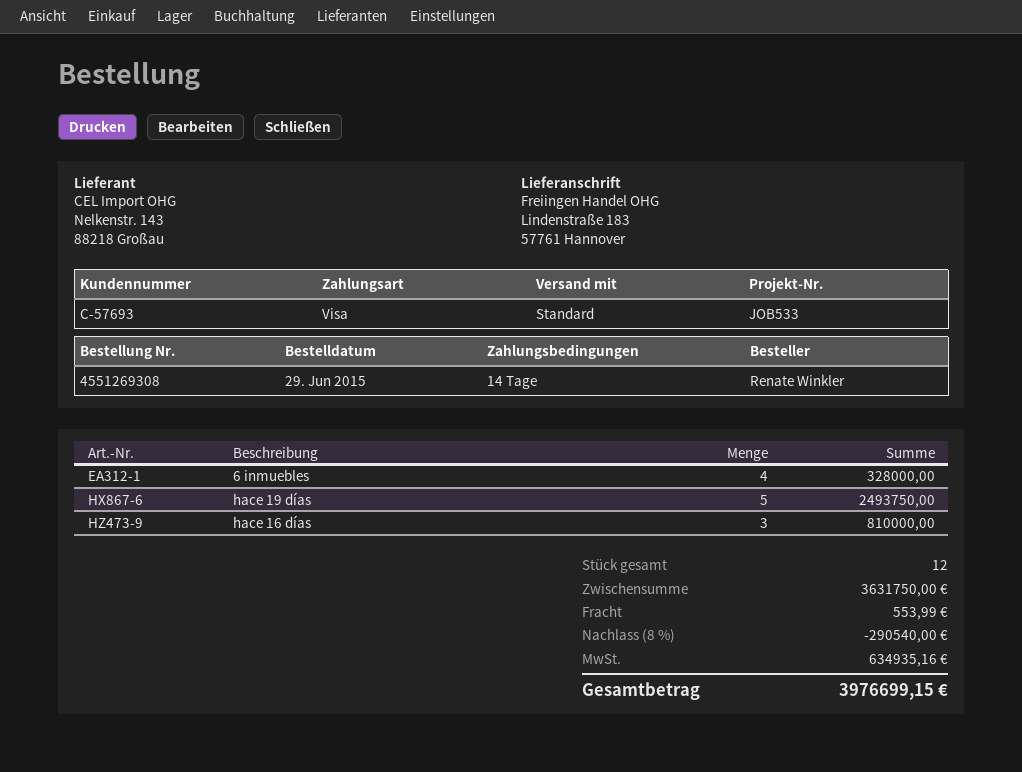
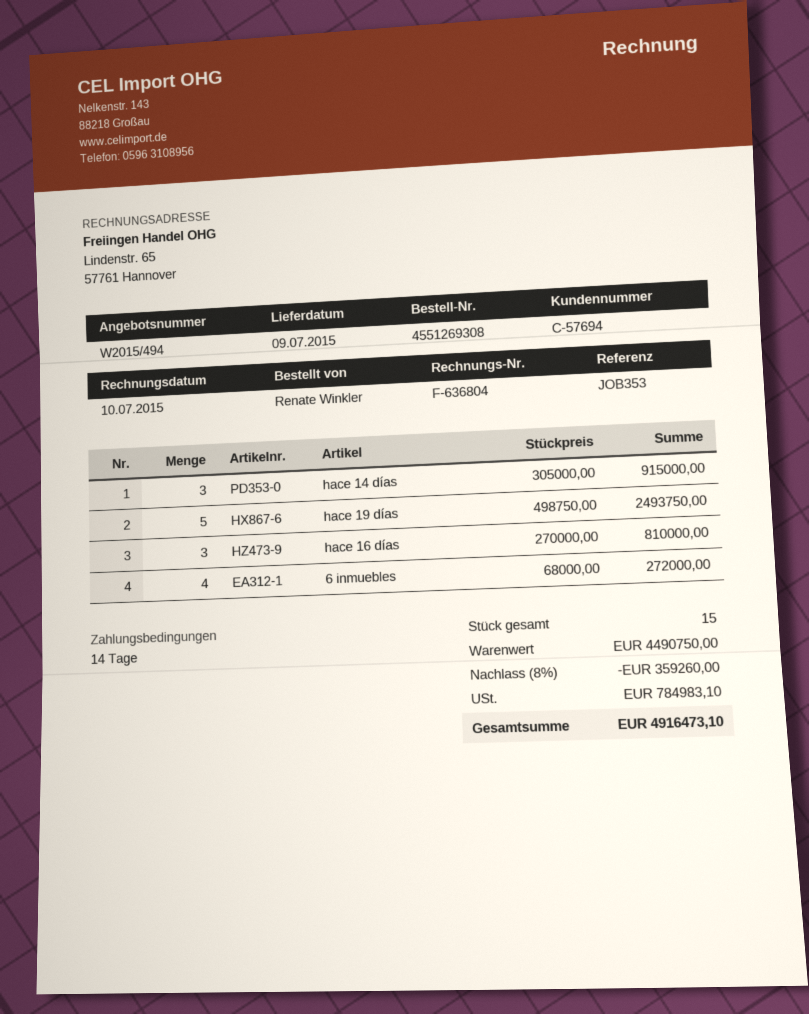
customer number: C-57693 -> C-57694
reference: JOB533 -> JOB353
6 inmuebles: 4 for 328000.00 -> 4 for 272000.00
hace 14 días: none -> 3 for 915000.00
total quantity: 12 -> 15
subtotal: 3631750.00 -> 4490750.00
discount: 8% = 290540.00 -> 8% = 359260.00
shipping: 553.99 -> none
tax: 634935.16 -> 784983.10
total: 3976699.15 -> 4916473.10

